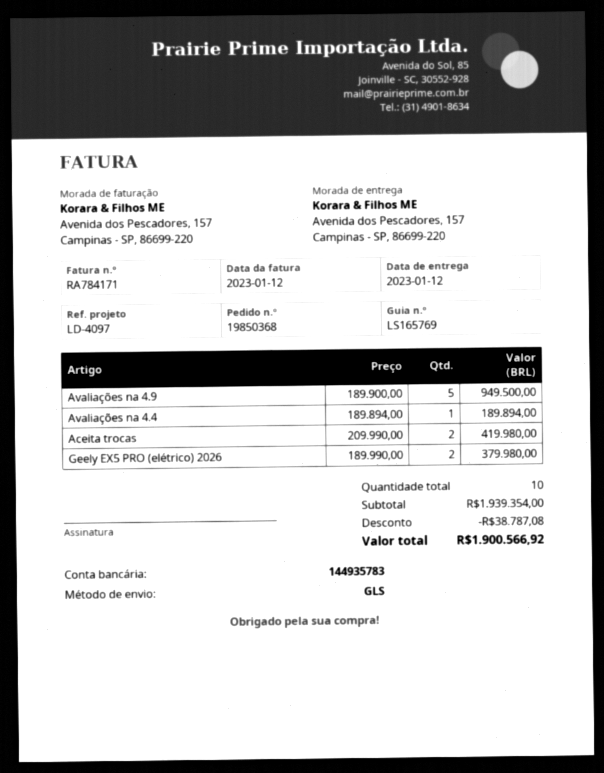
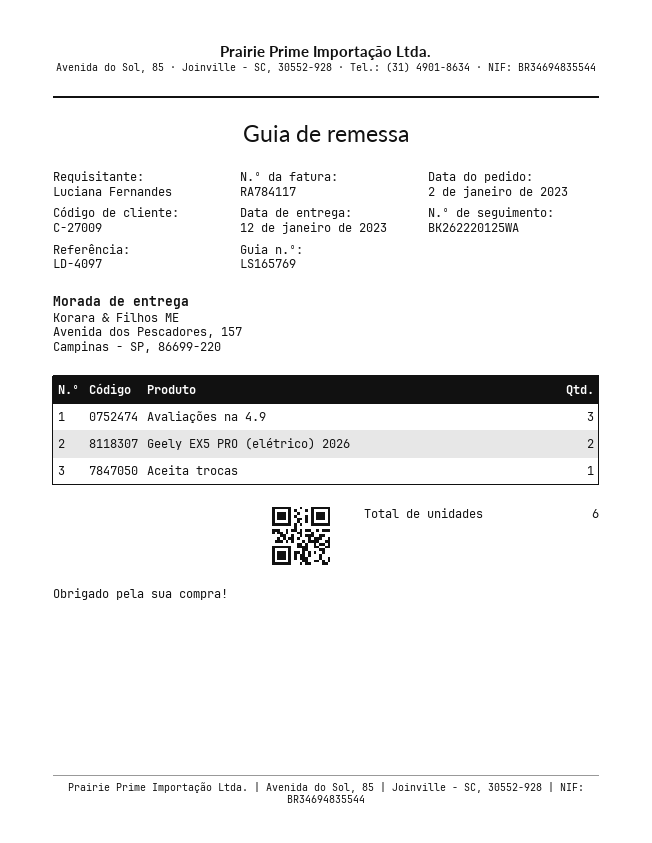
invoice number: RA784171 -> RA784117
Avaliações na 4.9: 5 -> 3
Avaliações na 4.4: 1 -> none
Aceita trocas: 2 -> 1
total quantity: 10 -> 6

